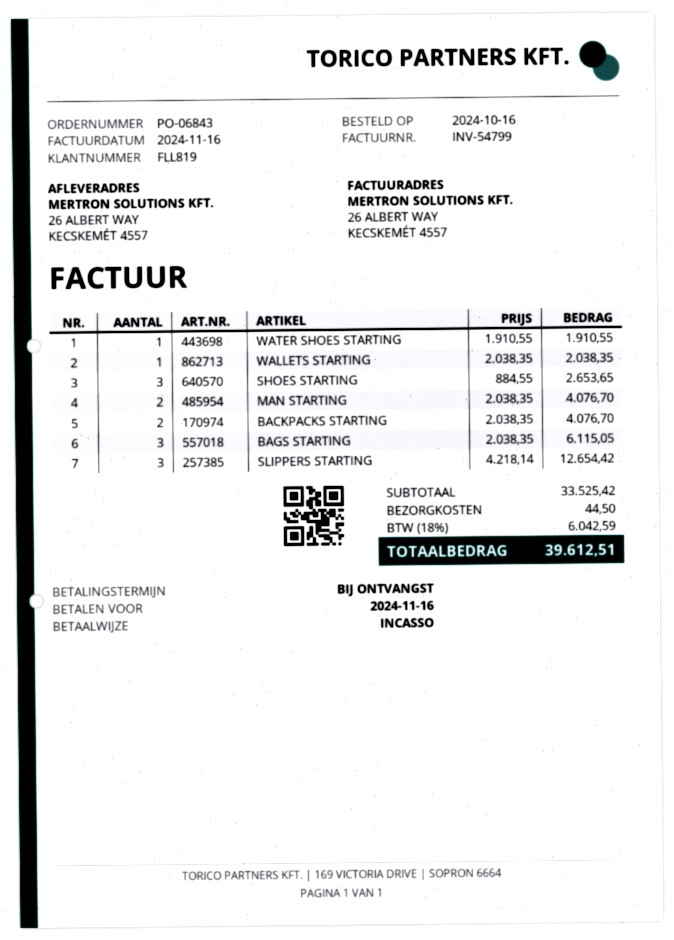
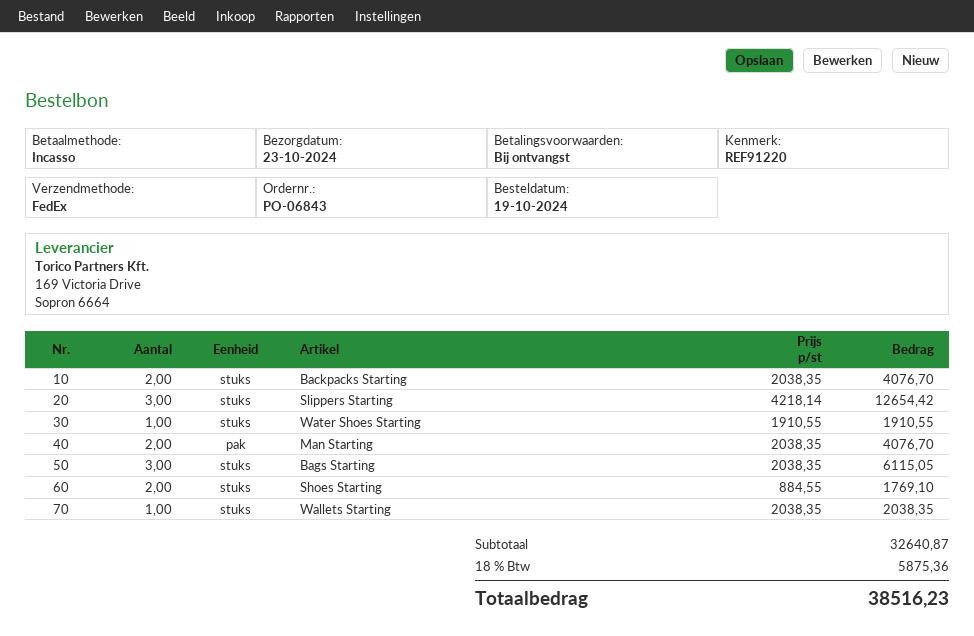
order date: 2024-10-16 -> 2024-10-19
SHOES STARTING: 3 x 884.55 = 2653.65 -> 2 x 884.55 = 1769.10
subtotal: 33525.42 -> 32640.87
shipping: 44.50 -> none
tax: 18% = 6042.59 -> 18% = 5875.36
total: 39612.51 -> 38516.23

